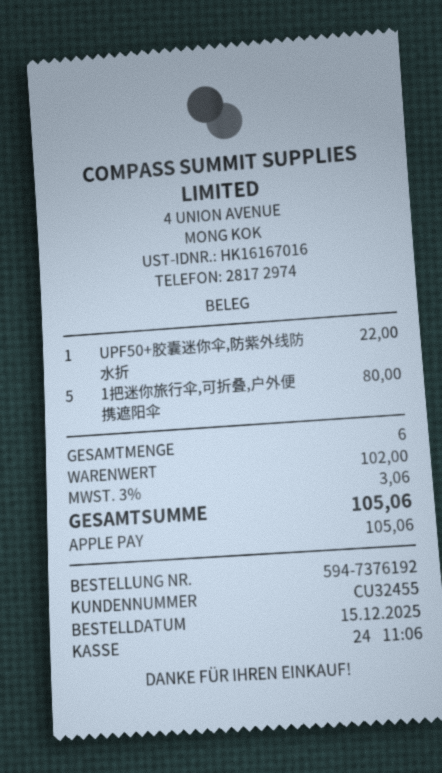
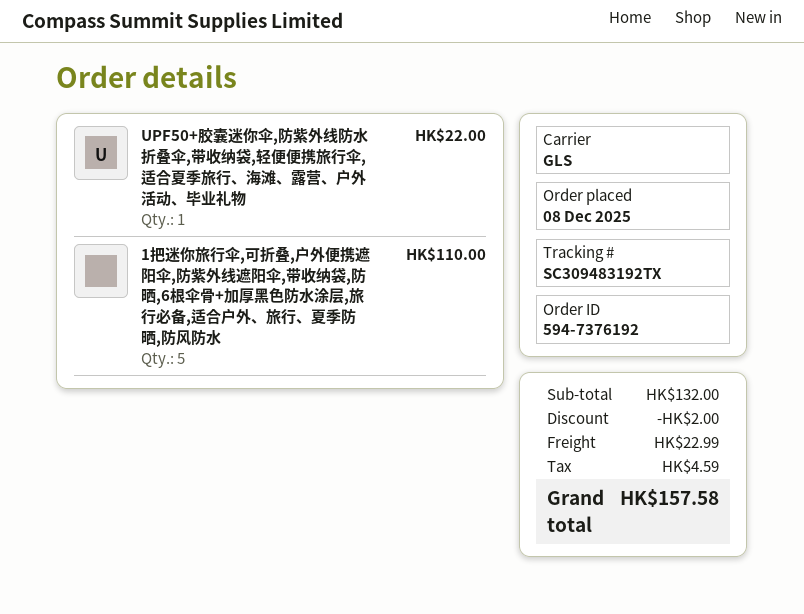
order date: 2025-12-15 -> 2025-12-08
1把迷你旅行伞,可折叠,户外便携遮阳伞: 5 for 80.00 -> 5 for 110.00
subtotal: 102.00 -> 132.00
discount: none -> 2.00
shipping: none -> 22.99
tax: 3.06 -> 4.59
total: 105.06 -> 157.58

